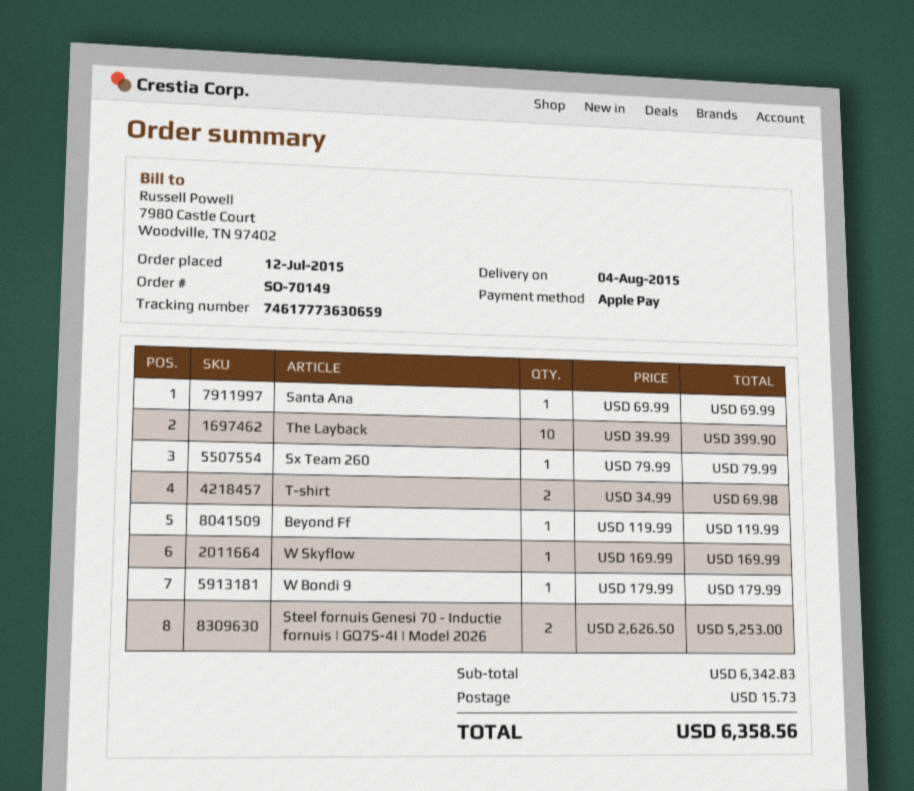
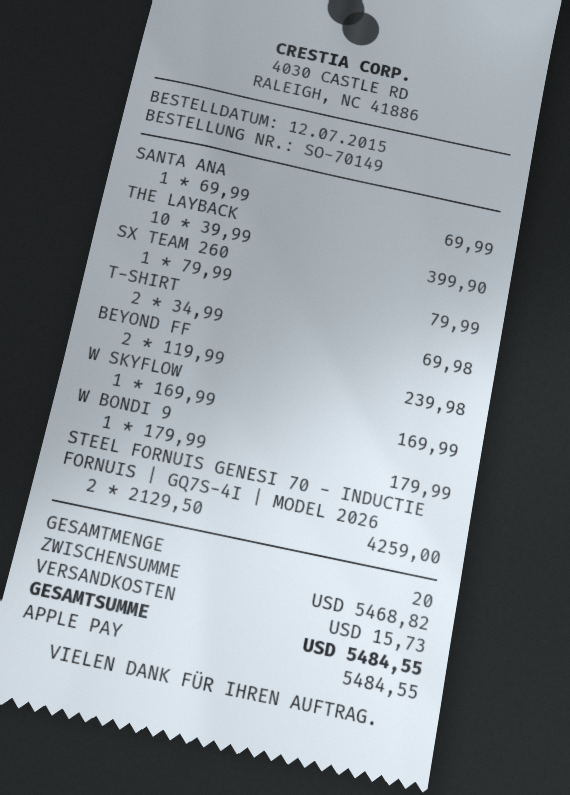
Beyond Ff: 1 x 119.99 = 119.99 -> 2 x 119.99 = 239.98
Steel fornuis Genesi 70 - Inductie fornuis | GQ7S-4I | Model 2026: 2 x 2626.50 = 5253.00 -> 2 x 2129.50 = 4259.00
subtotal: 6342.83 -> 5468.82
total: 6358.56 -> 5484.55

